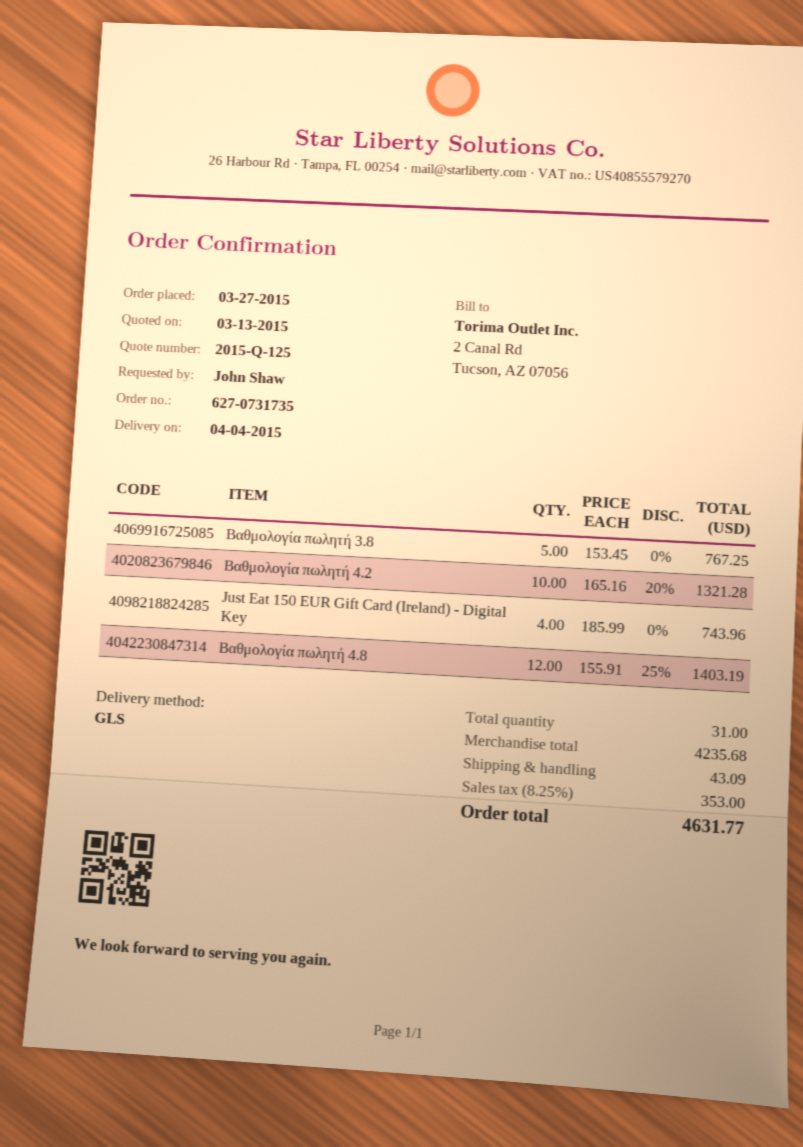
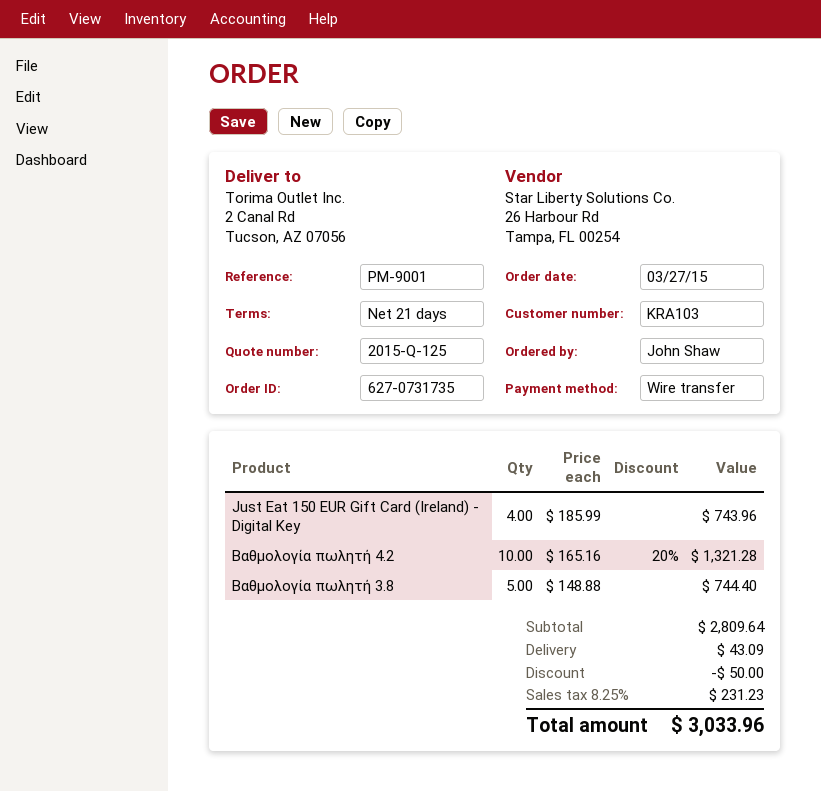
Βαθμολογία πωλητή 3.8: 5 x 153.45 = 767.25 -> 5 x 148.88 = 744.40
Βαθμολογία πωλητή 4.8: 12 x 155.91 - 25% = 1403.19 -> none
subtotal: 4235.68 -> 2809.64
discount: none -> 50.00
tax: 8.25% = 353.00 -> 8.25% = 231.23
total: 4631.77 -> 3033.96

